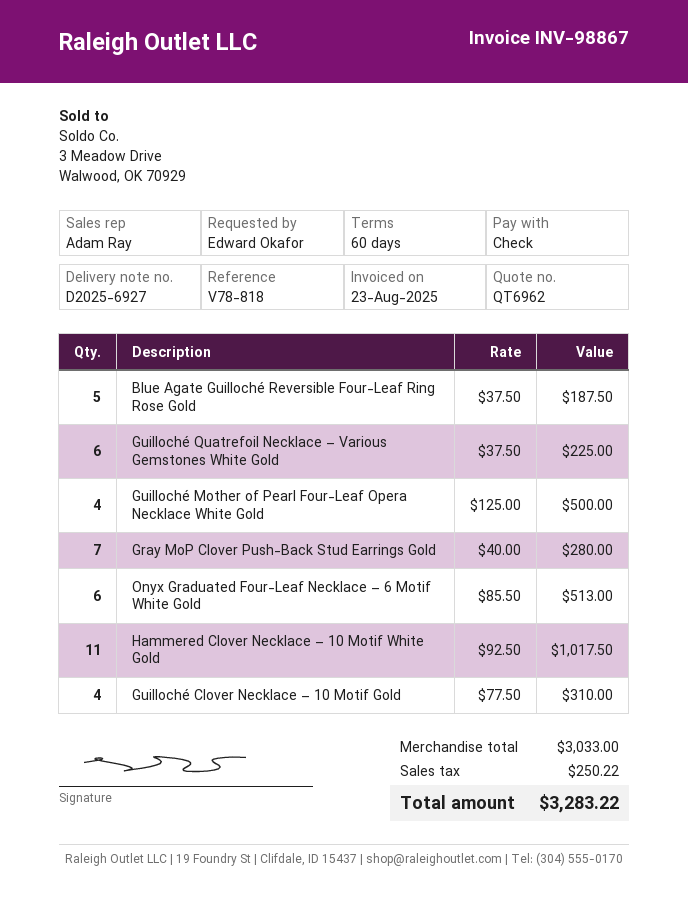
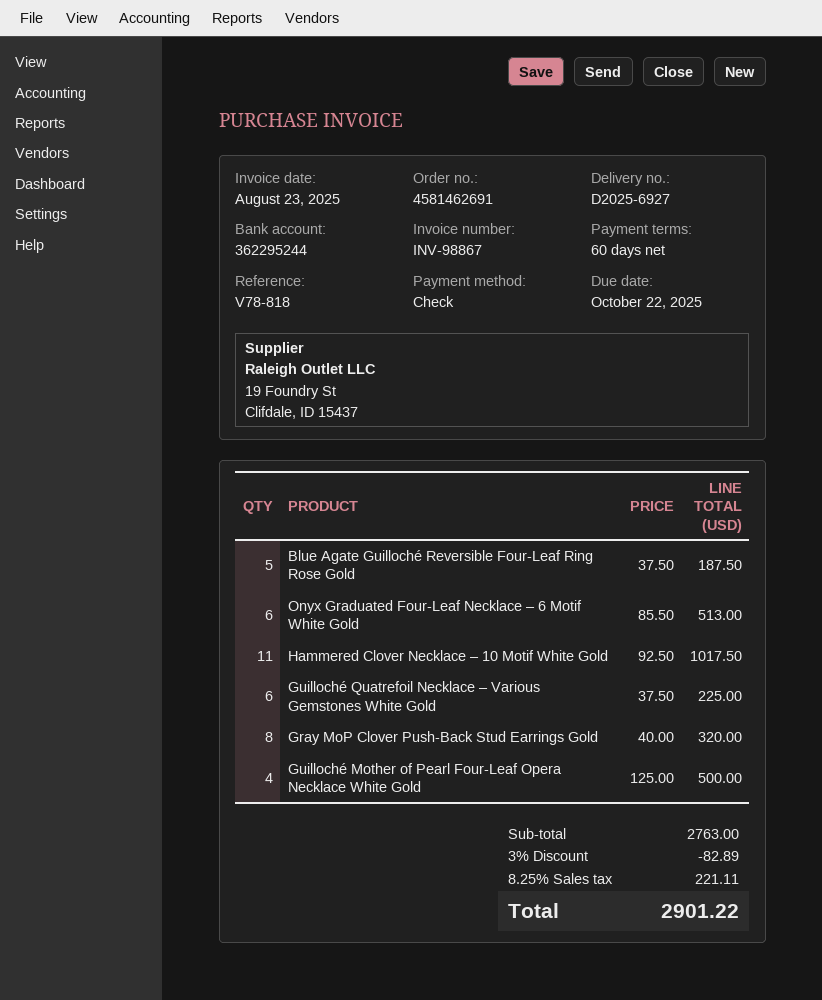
Gray MoP Clover Push-Back Stud Earrings Gold: 7 x 40.00 = 280.00 -> 8 x 40.00 = 320.00
Guilloché Clover Necklace – 10 Motif Gold: 4 x 77.50 = 310.00 -> none
subtotal: 3033.00 -> 2763.00
discount: none -> 3% = 82.89
tax: 250.22 -> 221.11
total: 3283.22 -> 2901.22

